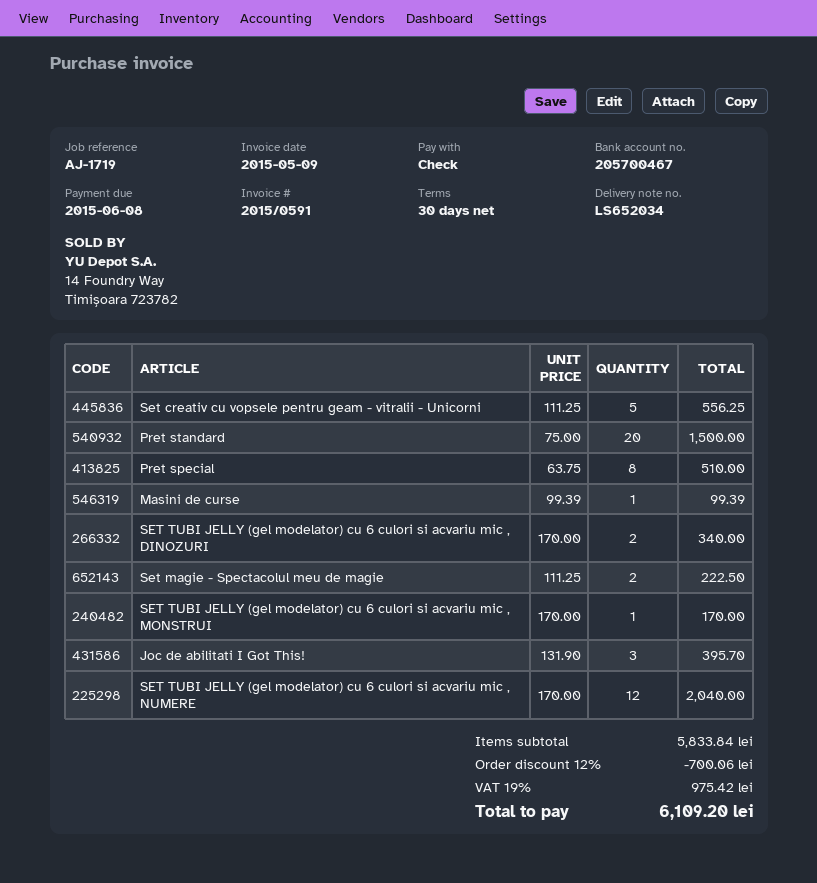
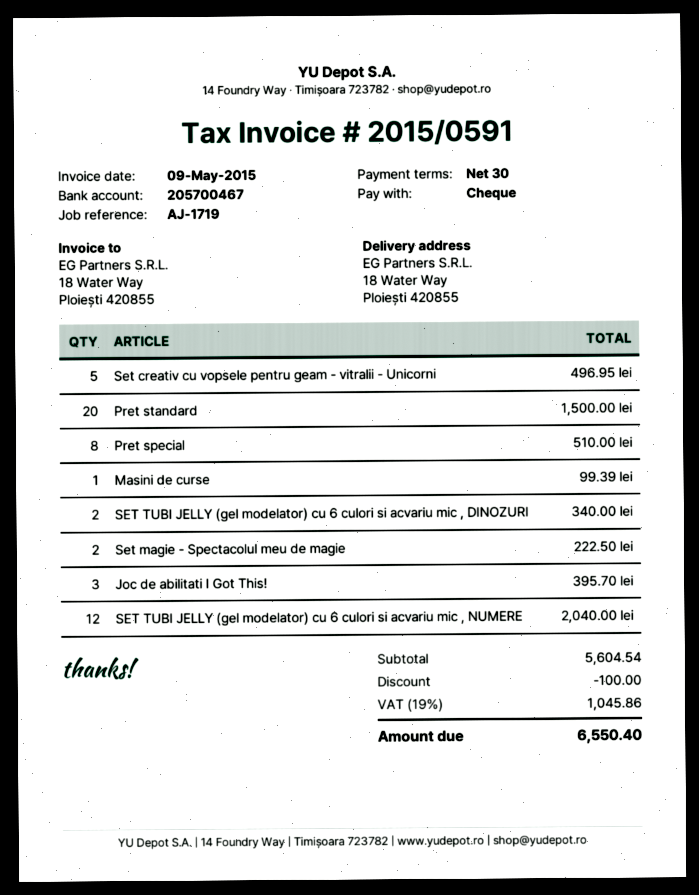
Set creativ cu vopsele pentru geam - vitralii - Unicorni: 5 for 556.25 -> 5 for 496.95
SET TUBI JELLY (gel modelator) cu 6 culori si acvariu mic , MONSTRUI: 1 for 170.00 -> none
subtotal: 5833.84 -> 5604.54
discount: 700.06 -> 100.00
tax: 19% = 975.42 -> 19% = 1045.86
total: 6109.20 -> 6550.40

